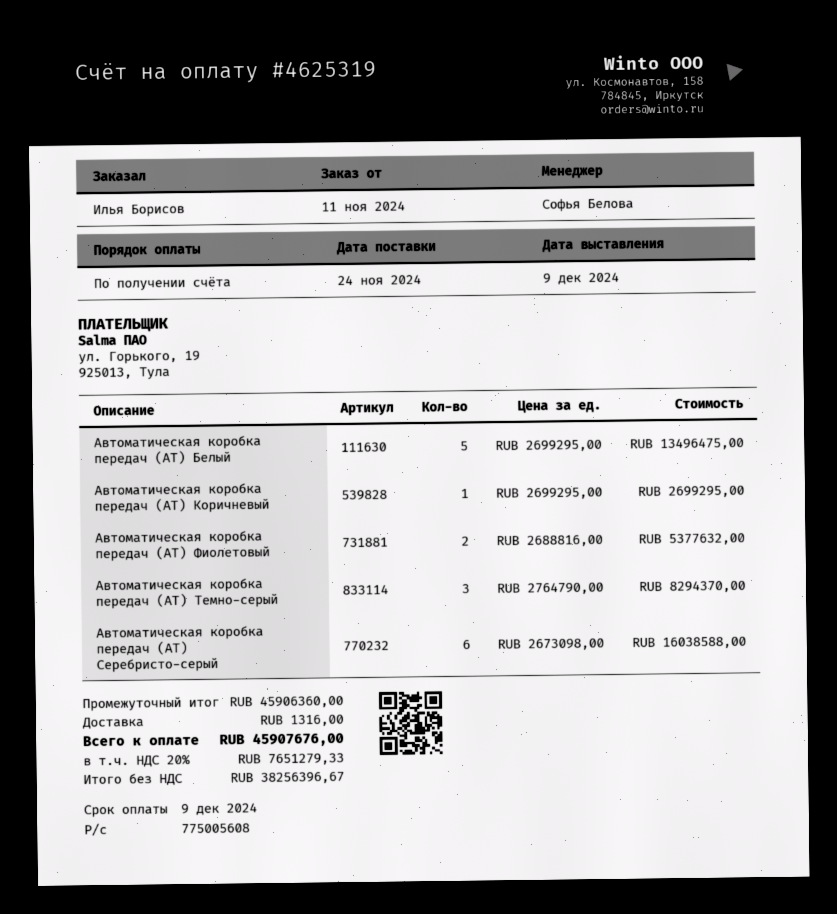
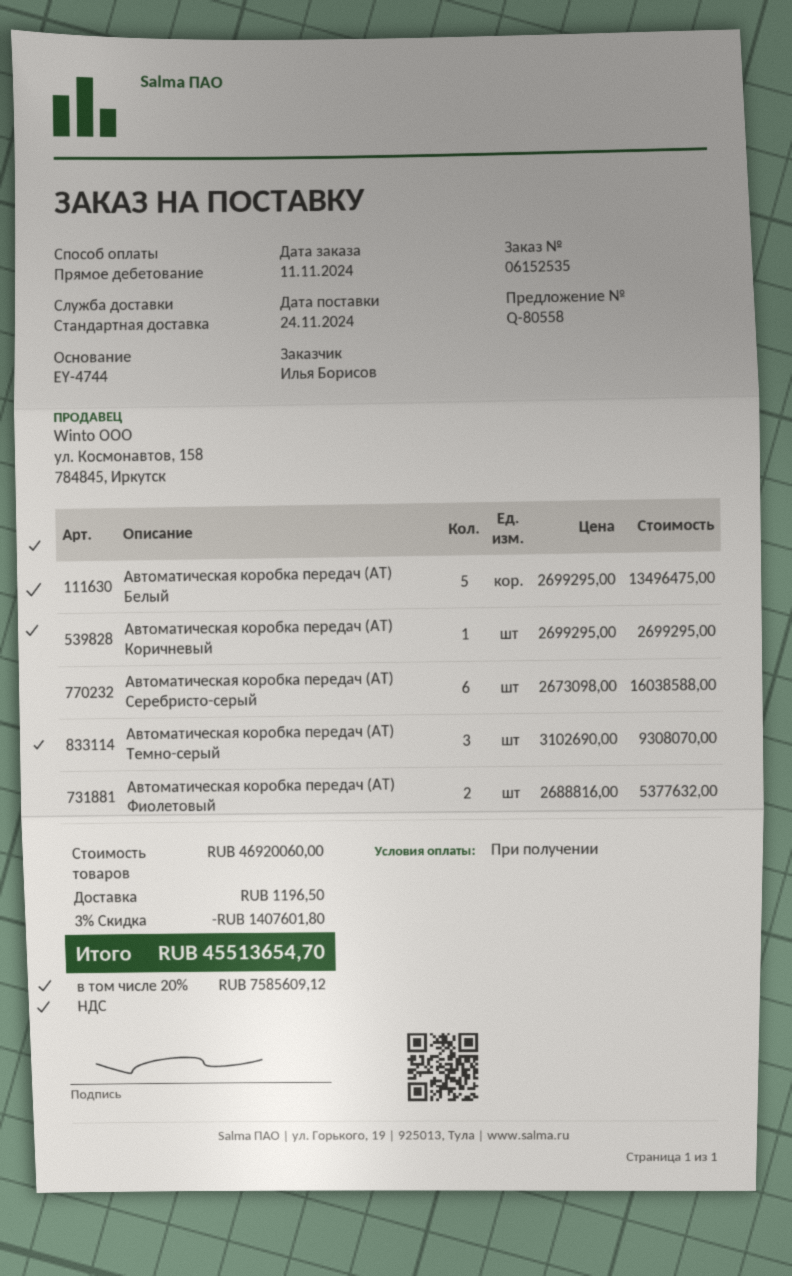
Автоматическая коробка передач (АТ) Темно-серый: 3 x 2764790.00 = 8294370.00 -> 3 x 3102690.00 = 9308070.00
subtotal: 45906360.00 -> 46920060.00
discount: none -> 3% = 1407601.80
shipping: 1316.00 -> 1196.50
tax: 20% = 7651279.33 -> 20% = 7585609.12
total: 45907676.00 -> 45513654.70

